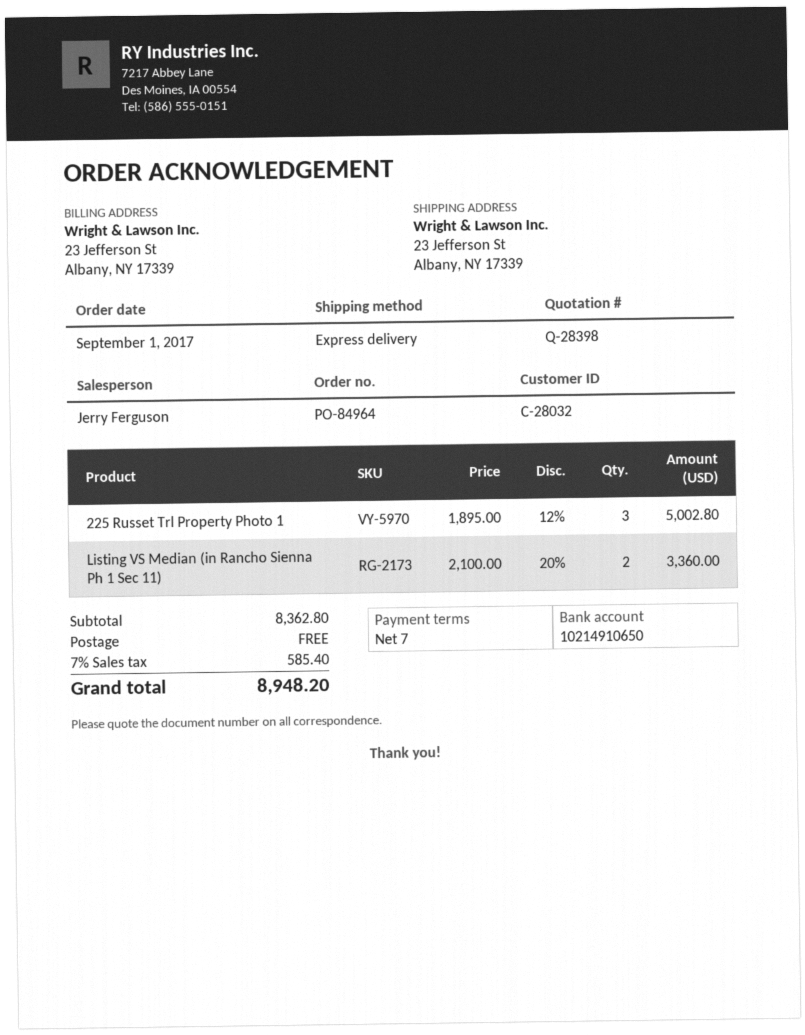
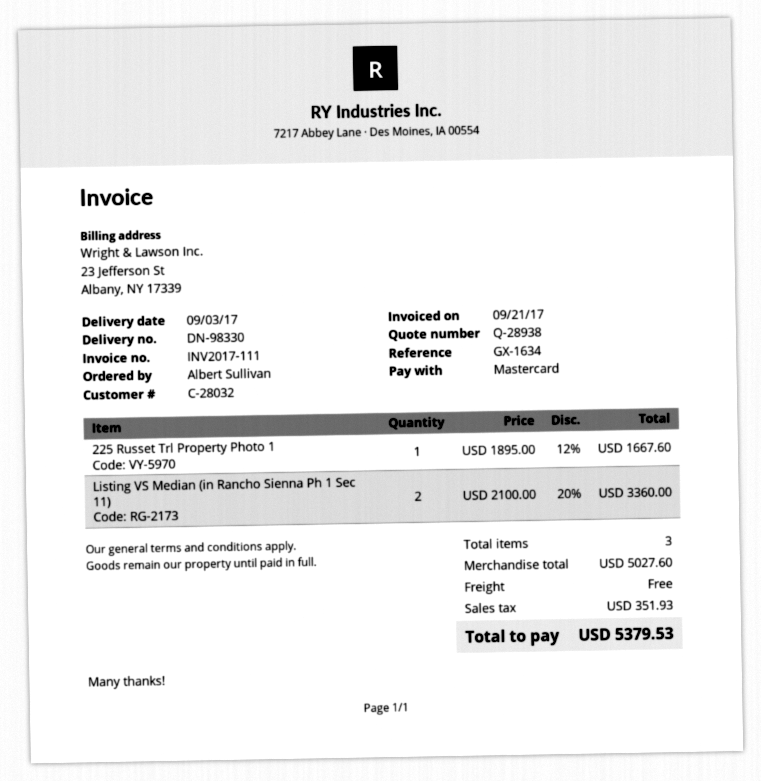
quote number: Q-28398 -> Q-28938
225 Russet Trl Property Photo 1: 3 x 1895.00 - 12% = 5002.80 -> 1 x 1895.00 - 12% = 1667.60
subtotal: 8362.80 -> 5027.60
tax: 585.40 -> 351.93
total: 8948.20 -> 5379.53

